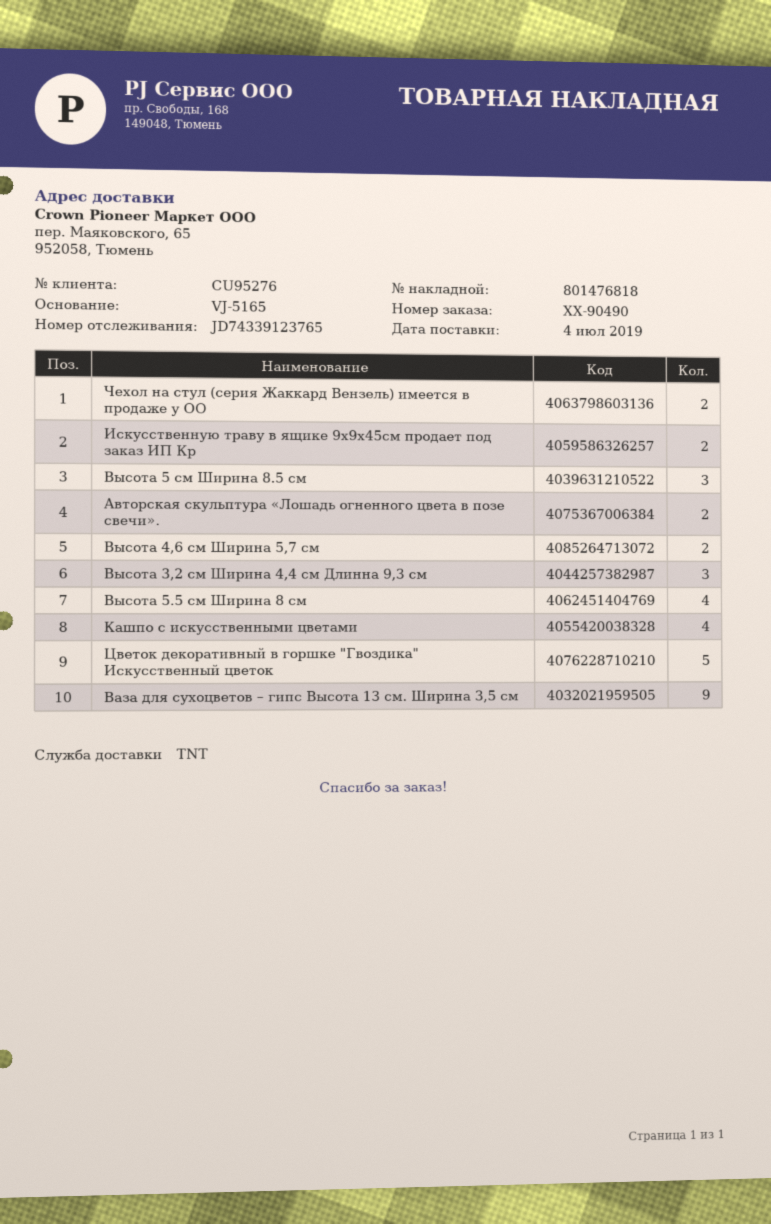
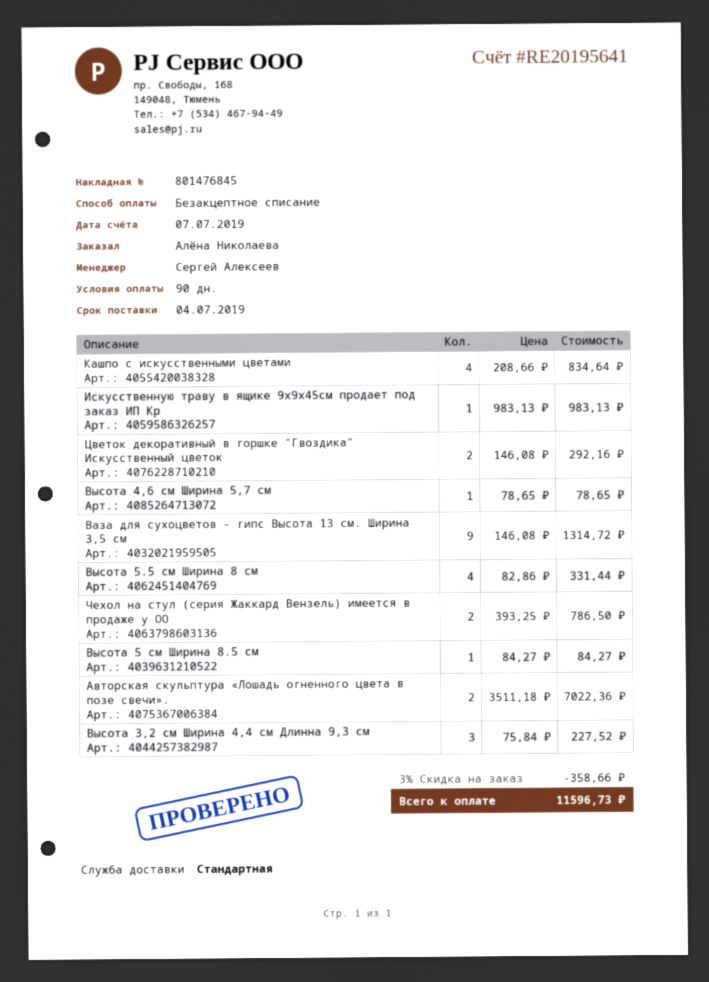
delivery note number: 801476818 -> 801476845
shipping method: TNT -> standard
Искусственную траву в ящике 9х9х45см продает под заказ ИП Кр: 2 -> 1
Высота 5 см Ширина 8.5 см: 3 -> 1
Высота 4,6 см Ширина 5,7 см: 2 -> 1
Цветок декоративный в горшке "Гвоздика" Искусственный цветок: 5 -> 2

